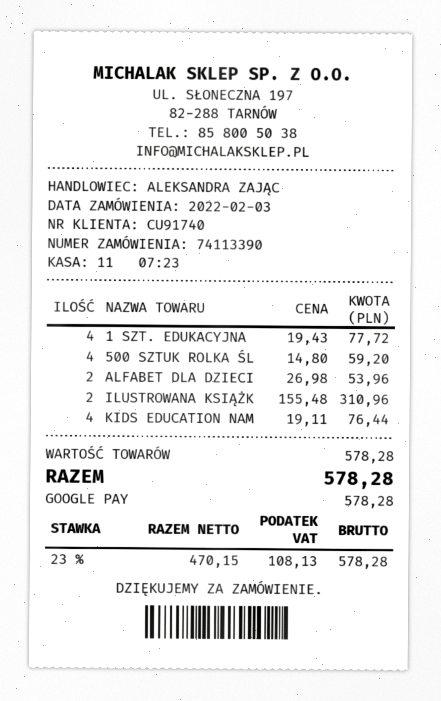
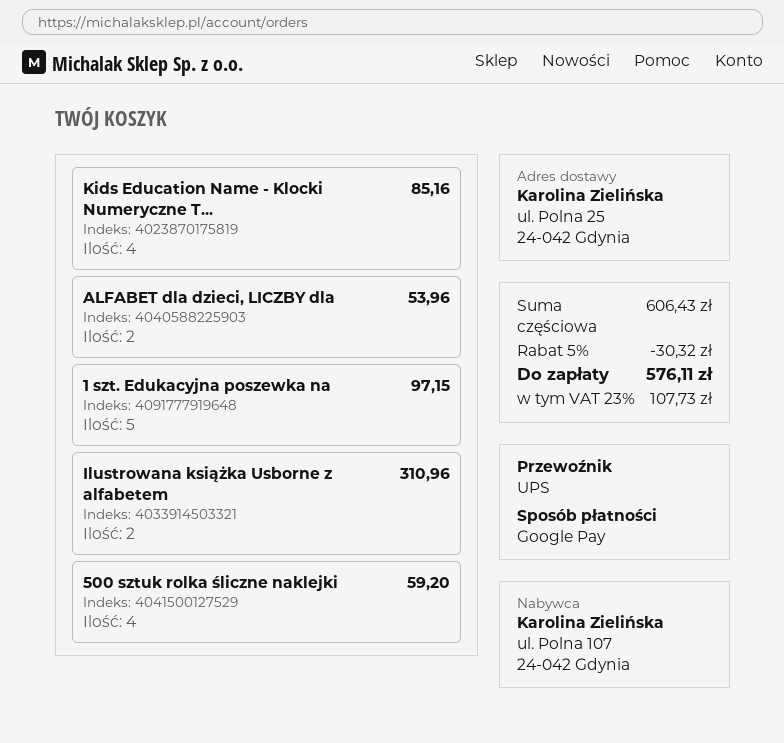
1 SZT. EDUKACYJNA: 4 for 77.72 -> 5 for 97.15
KIDS EDUCATION NAM: 4 for 76.44 -> 4 for 85.16
subtotal: 578.28 -> 606.43
discount: none -> 5% = 30.32
tax: 23% = 108.13 -> 23% = 107.73
total: 578.28 -> 576.11

